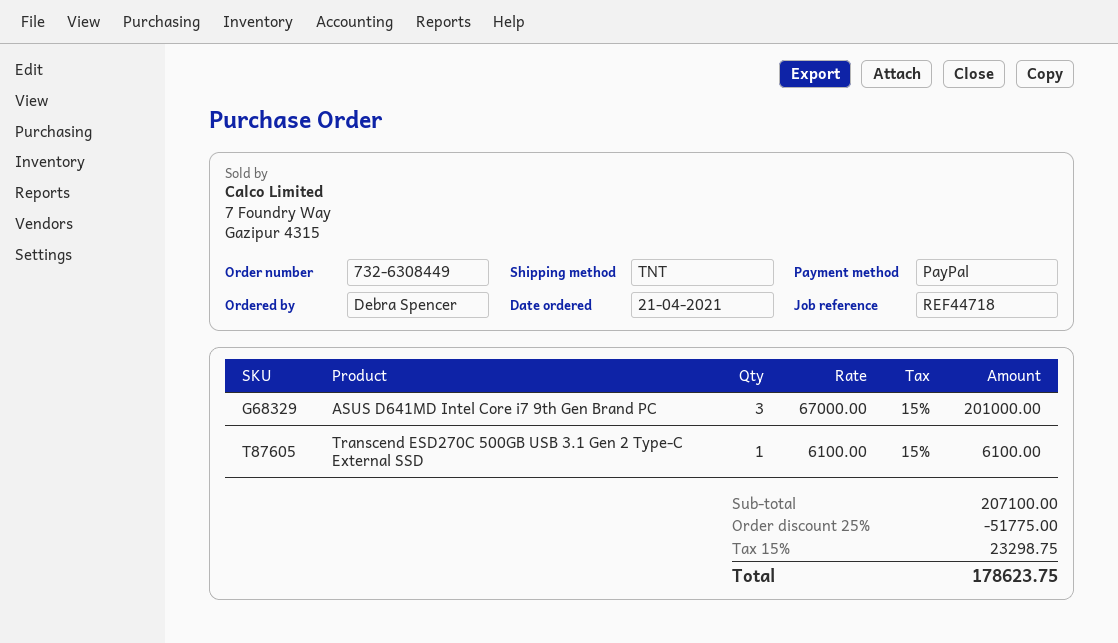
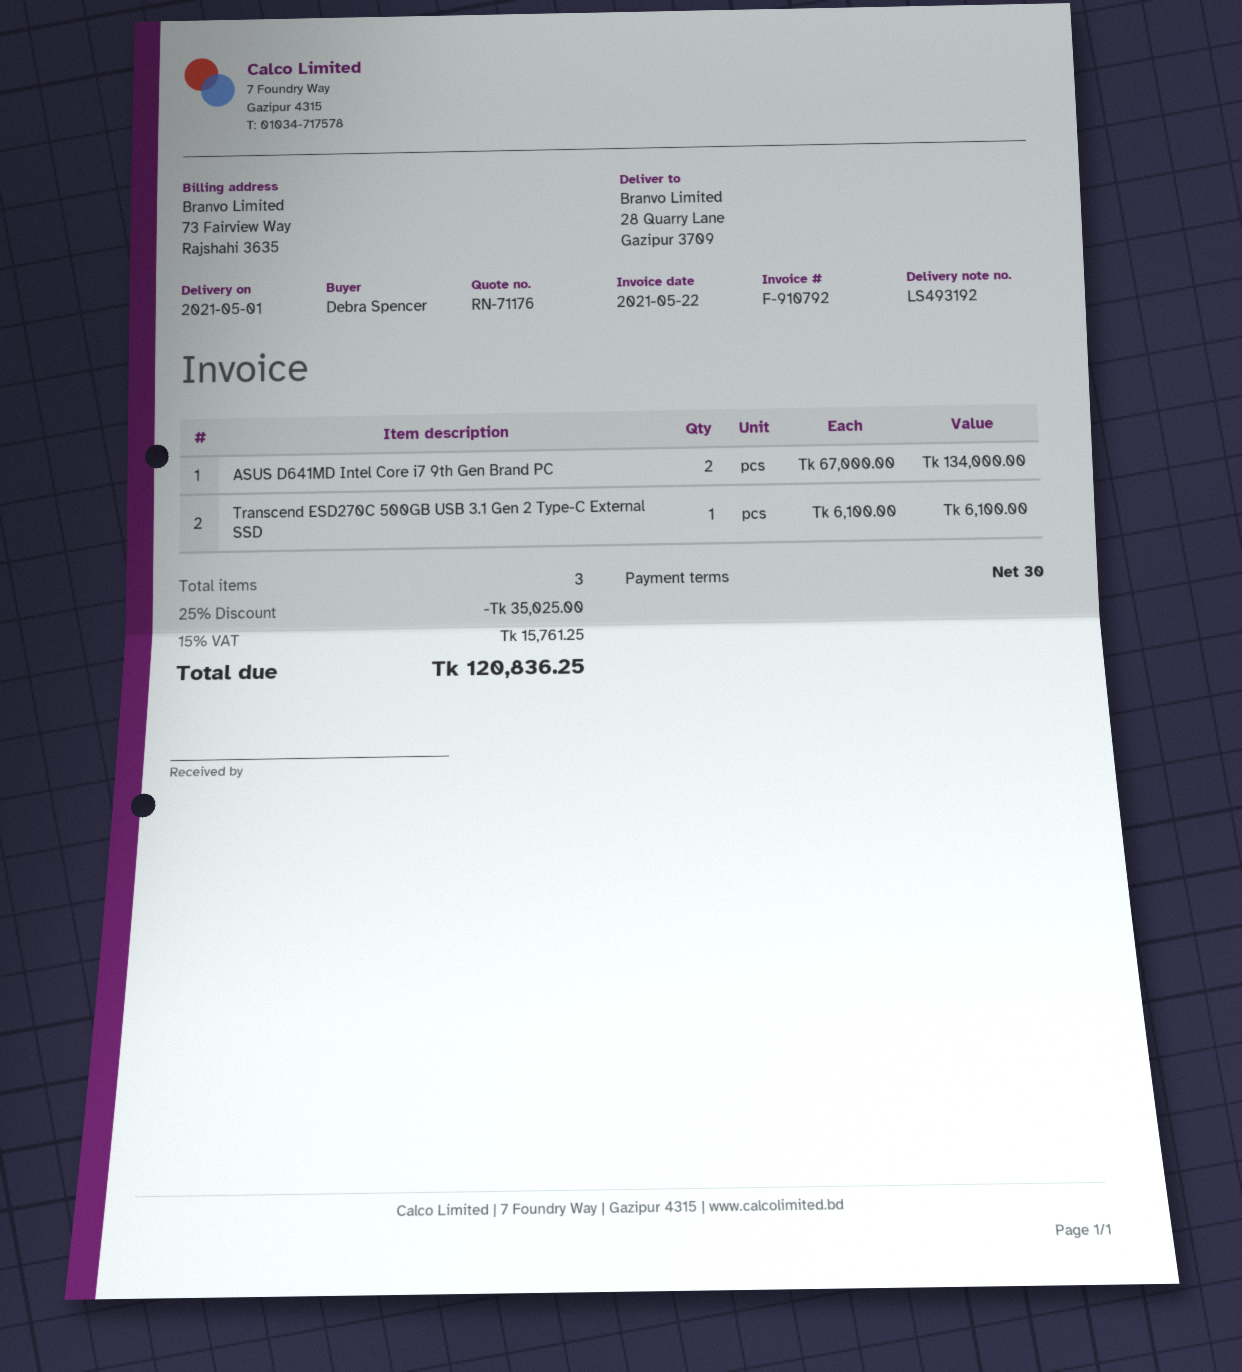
ASUS D641MD Intel Core i7 9th Gen Brand PC: 3 x 67000.00 = 201000.00 -> 2 x 67000.00 = 134000.00
discount: 25% = 51775.00 -> 25% = 35025.00
tax: 15% = 23298.75 -> 15% = 15761.25
total: 178623.75 -> 120836.25

